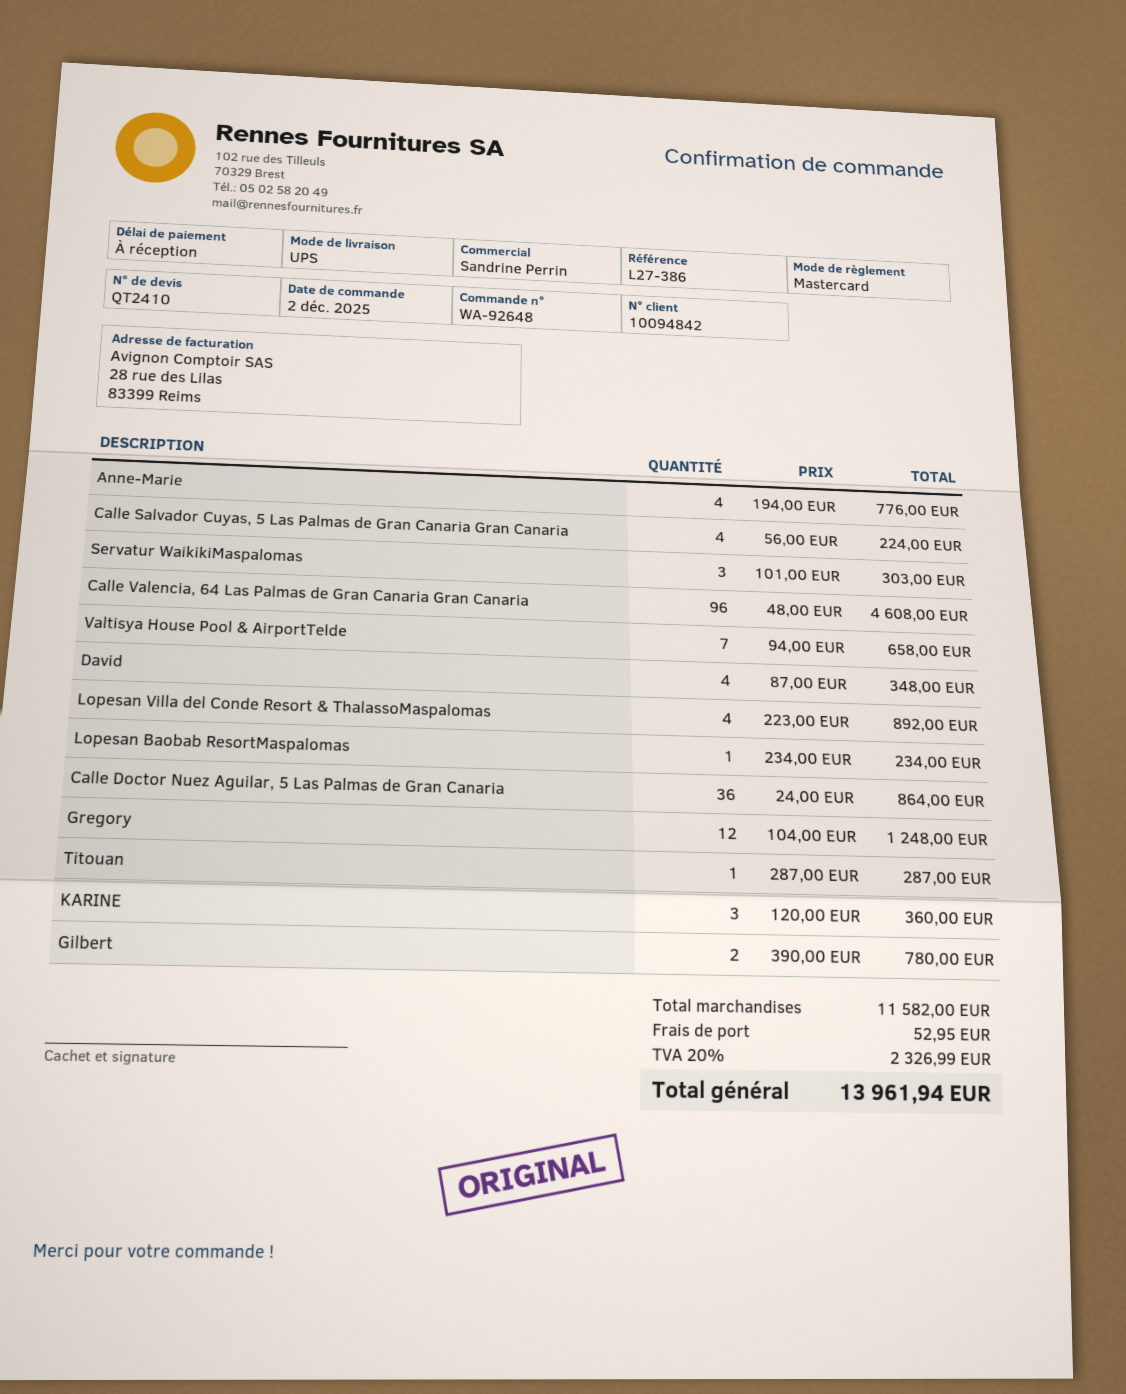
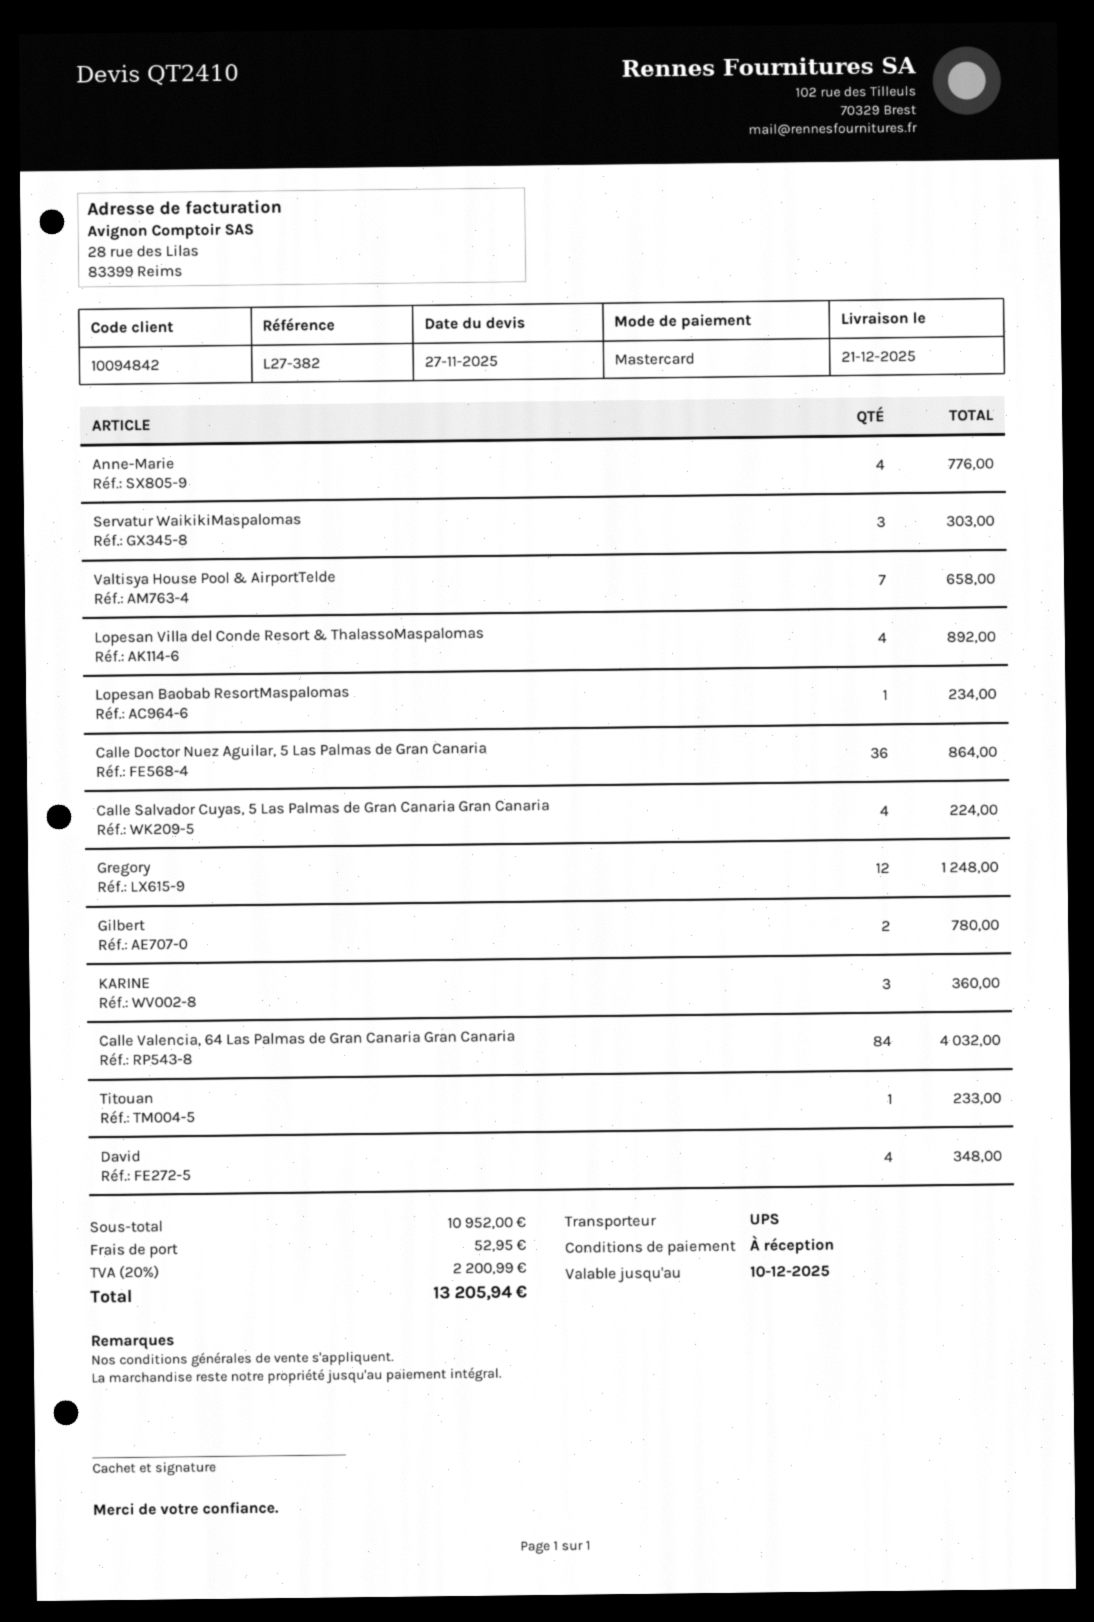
reference: L27-386 -> L27-382
Calle Valencia, 64 Las Palmas de Gran Canaria Gran Canaria: 96 for 4608.00 -> 84 for 4032.00
Titouan: 1 for 287.00 -> 1 for 233.00
subtotal: 11582.00 -> 10952.00
tax: 20% = 2326.99 -> 20% = 2200.99
total: 13961.94 -> 13205.94

